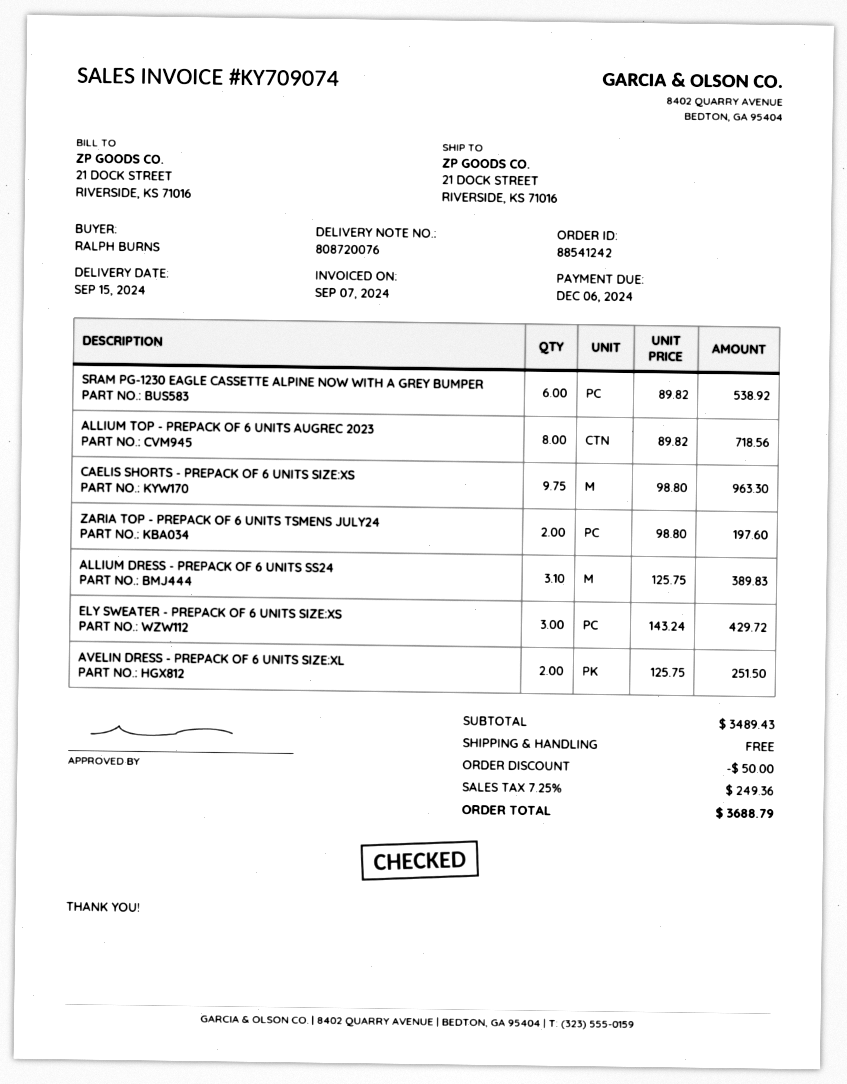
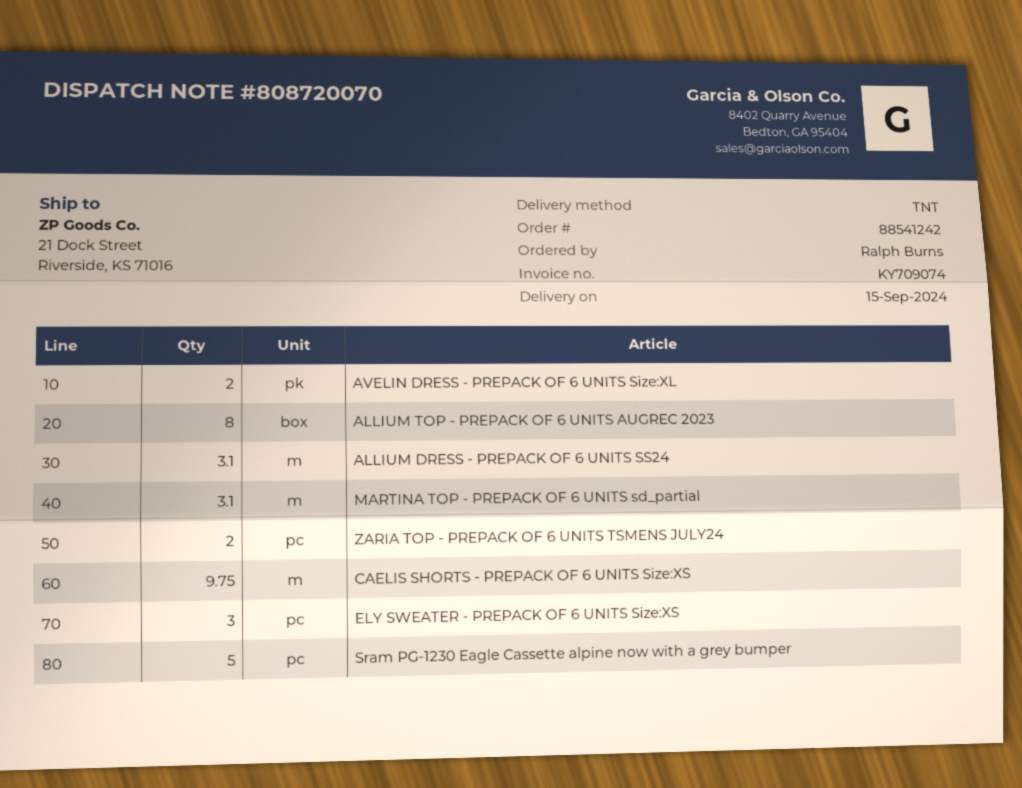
delivery note number: 808720076 -> 808720070
SRAM PG-1230 EAGLE CASSETTE ALPINE NOW WITH A GREY BUMPER: 6 -> 5
MARTINA TOP - PREPACK OF 6 UNITS sd_partial: none -> 3.1

